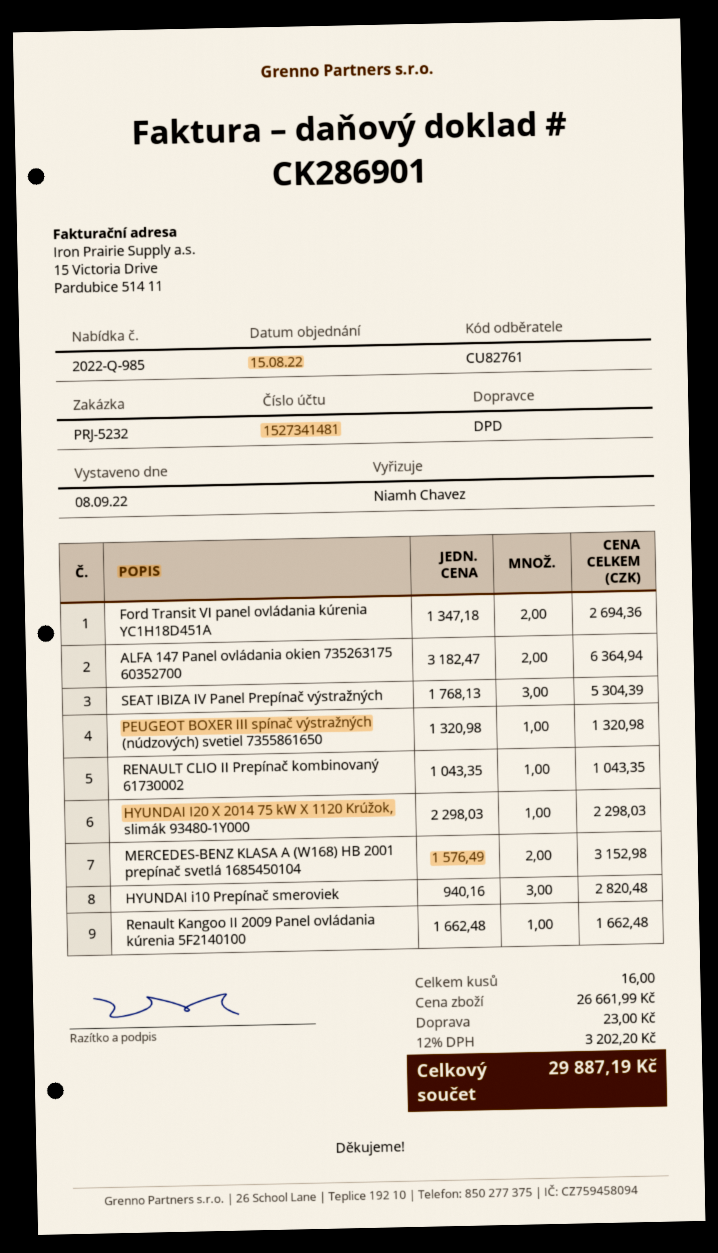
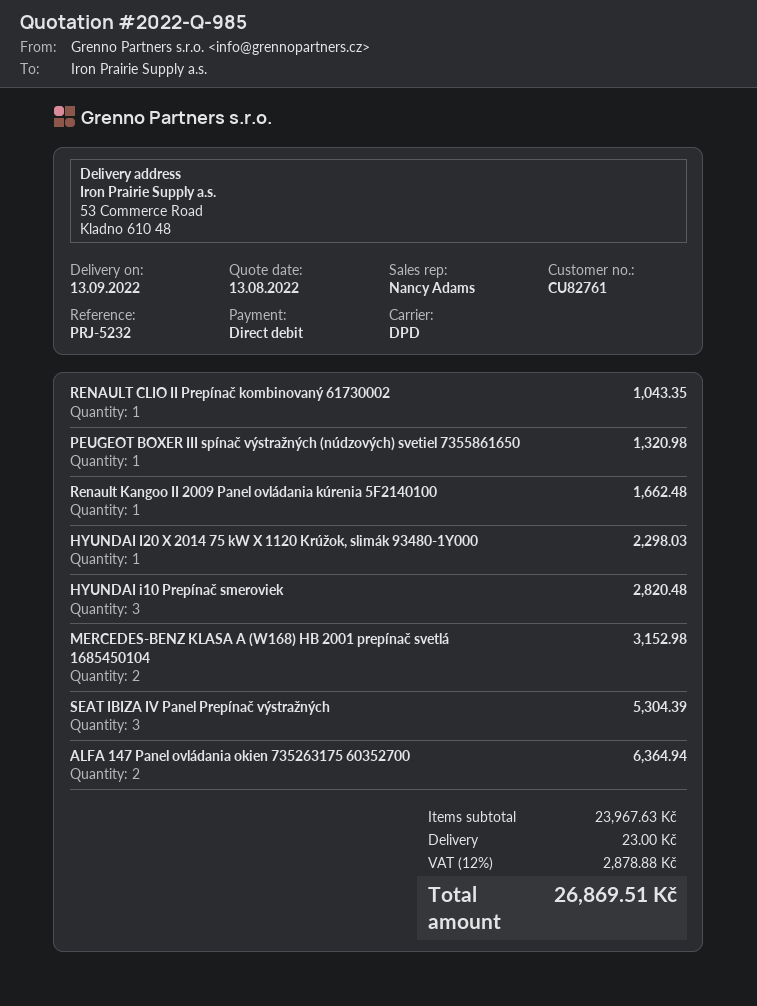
sales rep: Niamh Chavez -> Nancy Adams
Ford Transit VI panel ovládania kúrenia YC1H18D451A: 2 for 2694.36 -> none
subtotal: 26661.99 -> 23967.63
tax: 12% = 3202.20 -> 12% = 2878.88
total: 29887.19 -> 26869.51

